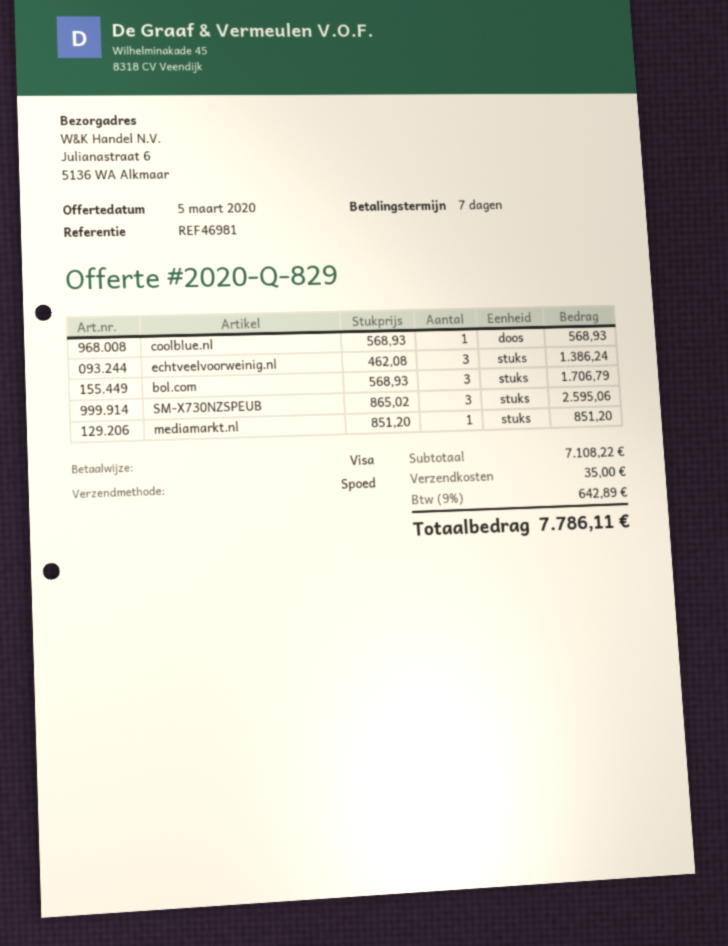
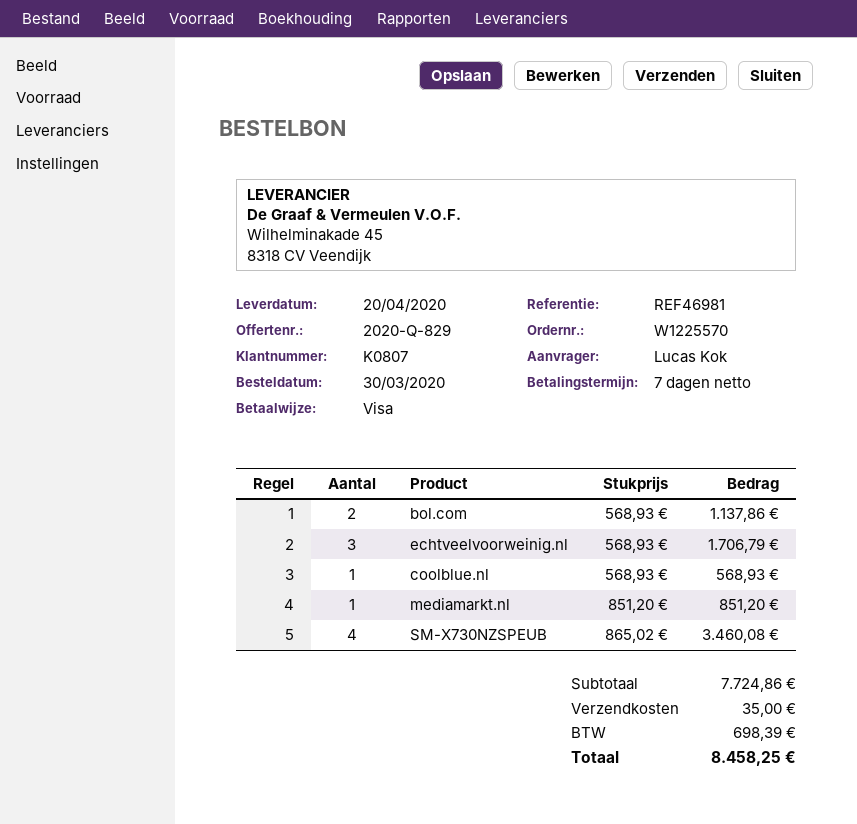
echtveelvoorweinig.nl: 3 x 462.08 = 1386.24 -> 3 x 568.93 = 1706.79
bol.com: 3 x 568.93 = 1706.79 -> 2 x 568.93 = 1137.86
SM-X730NZSPEUB: 3 x 865.02 = 2595.06 -> 4 x 865.02 = 3460.08
subtotal: 7108.22 -> 7724.86
tax: 642.89 -> 698.39
total: 7786.11 -> 8458.25

